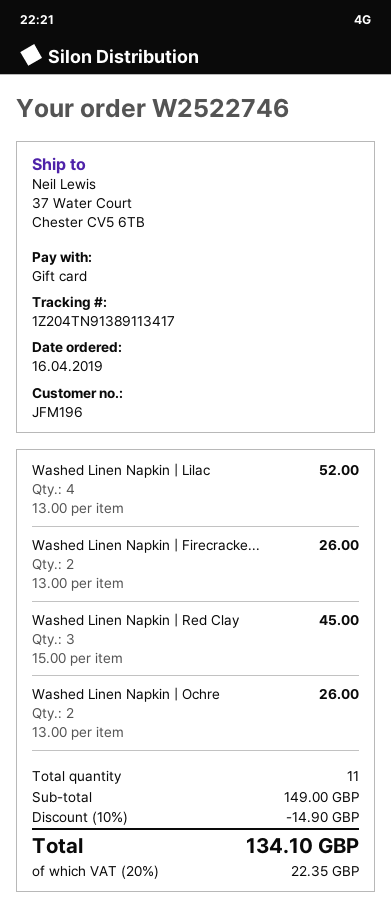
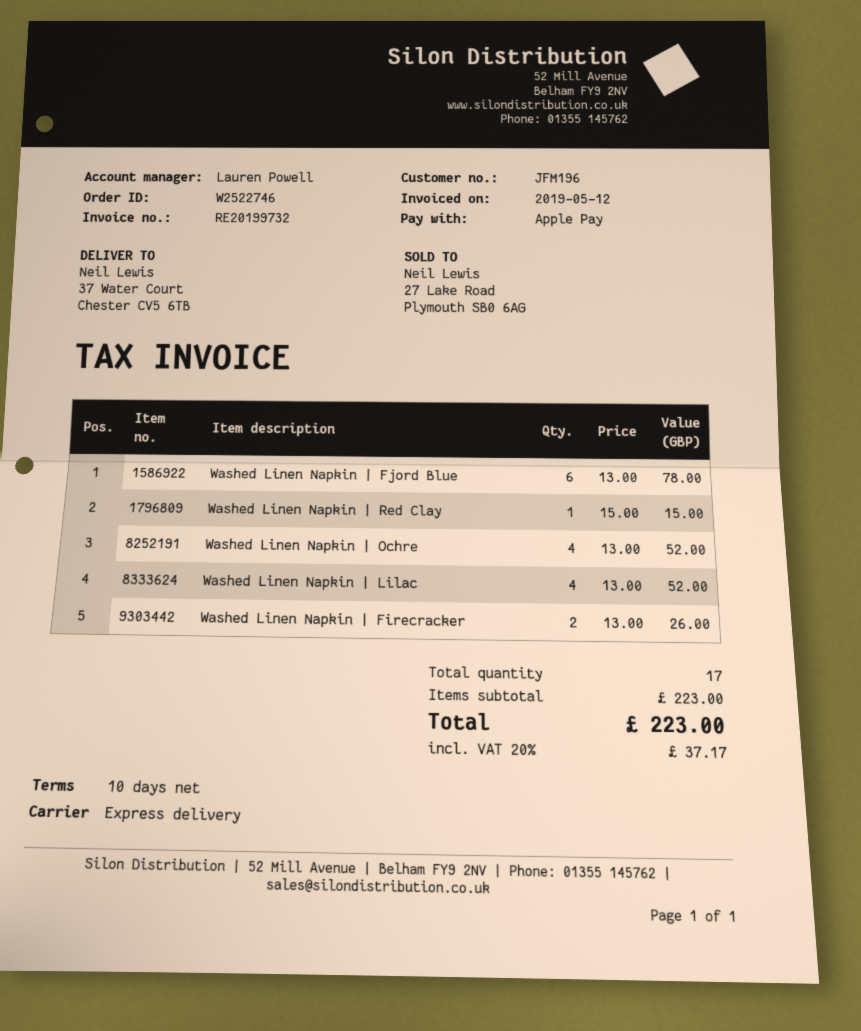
payment method: gift card -> Apple Pay
Washed Linen Napkin | Red Clay: 3 x 15.00 = 45.00 -> 1 x 15.00 = 15.00
Washed Linen Napkin | Ochre: 2 x 13.00 = 26.00 -> 4 x 13.00 = 52.00
Washed Linen Napkin | Fjord Blue: none -> 6 x 13.00 = 78.00
total quantity: 11 -> 17
subtotal: 149.00 -> 223.00
discount: 10% = 14.90 -> none
tax: 20% = 22.35 -> 20% = 37.17
total: 134.10 -> 223.00

